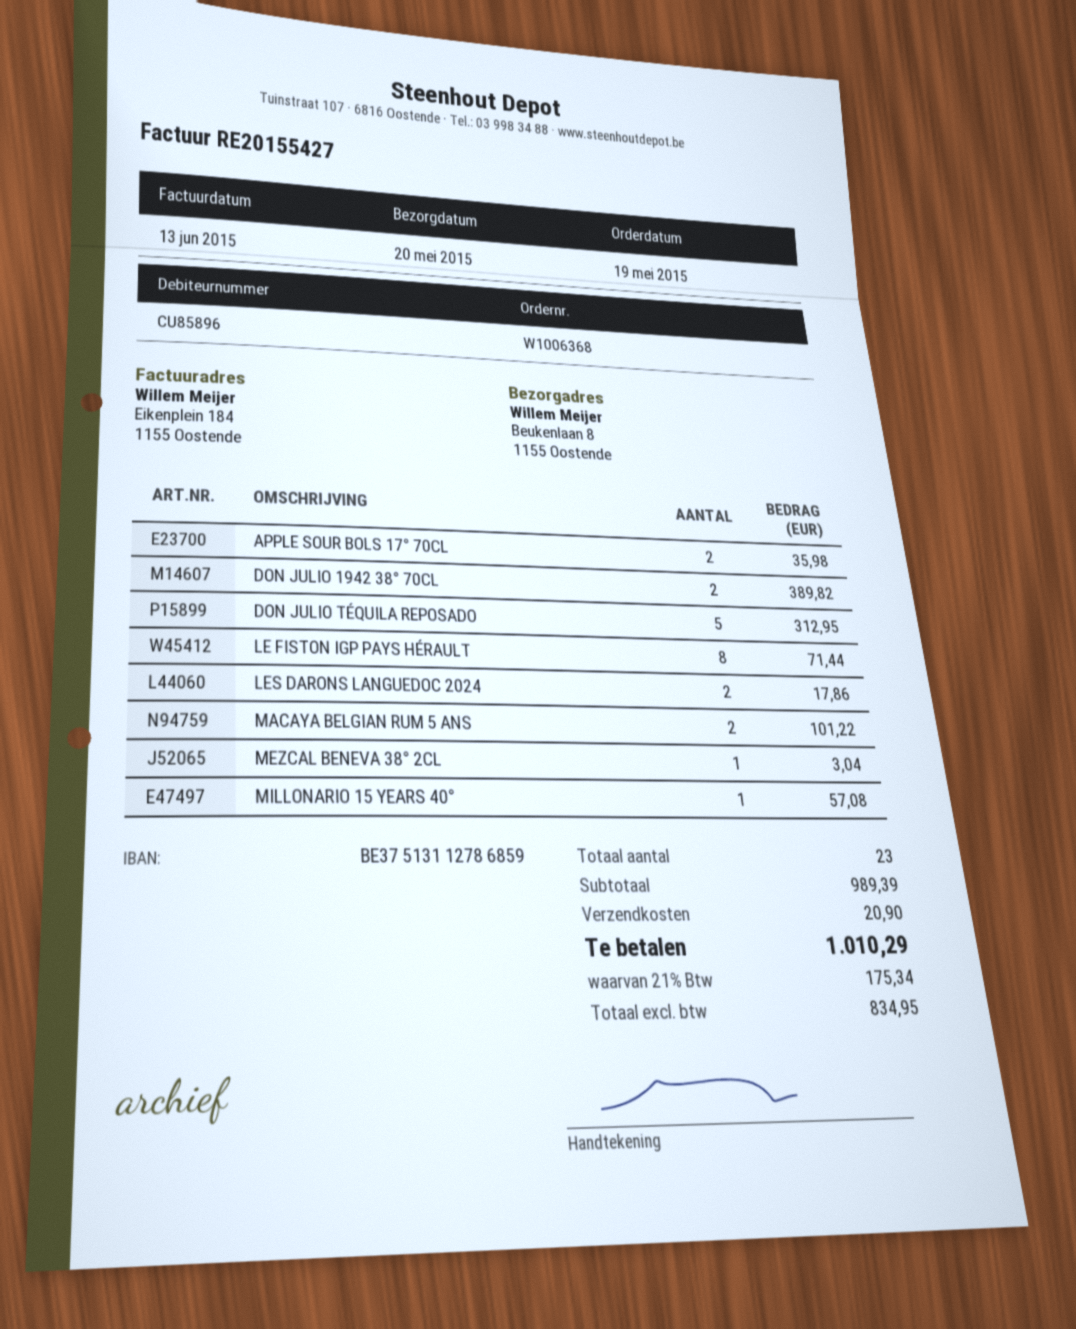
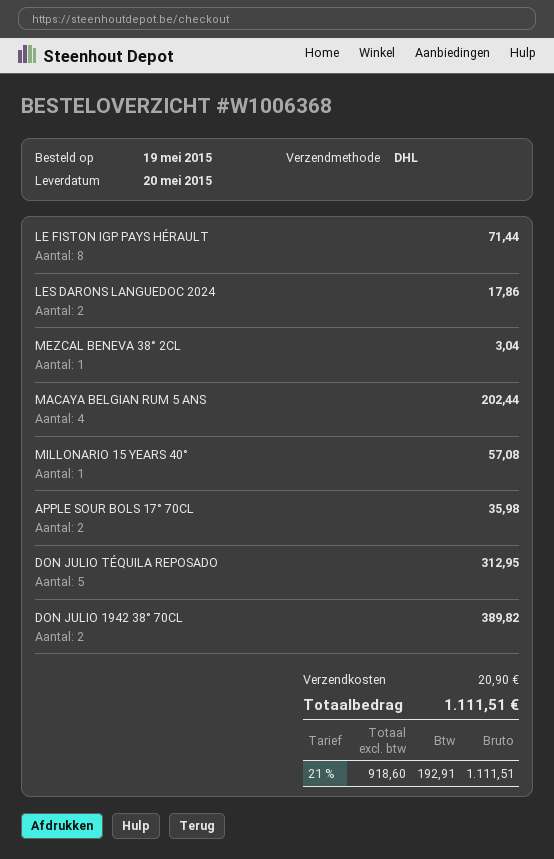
MACAYA BELGIAN RUM 5 ANS: 2 for 101.22 -> 4 for 202.44
net: 834.95 -> 918.60
tax: 21% = 175.34 -> 21% = 192.91
total: 1010.29 -> 1111.51

